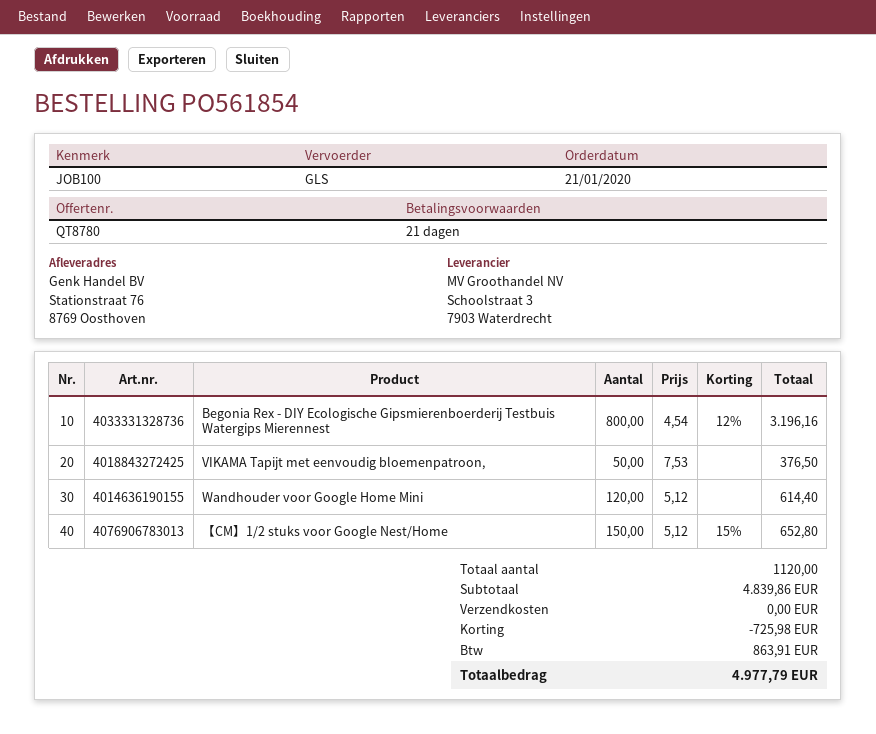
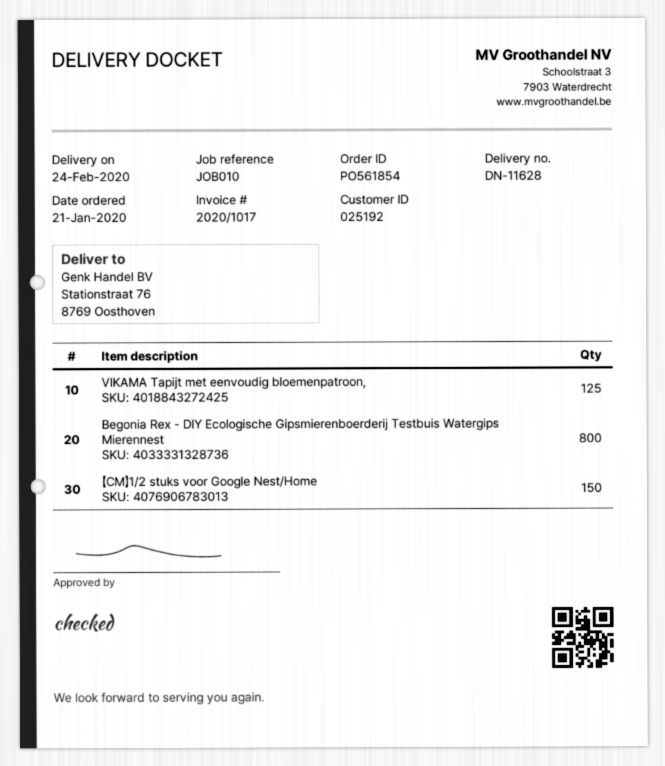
reference: JOB100 -> JOB010
VIKAMA Tapijt met eenvoudig bloemenpatroon,: 50 -> 125
Wandhouder voor Google Home Mini: 120 -> none

